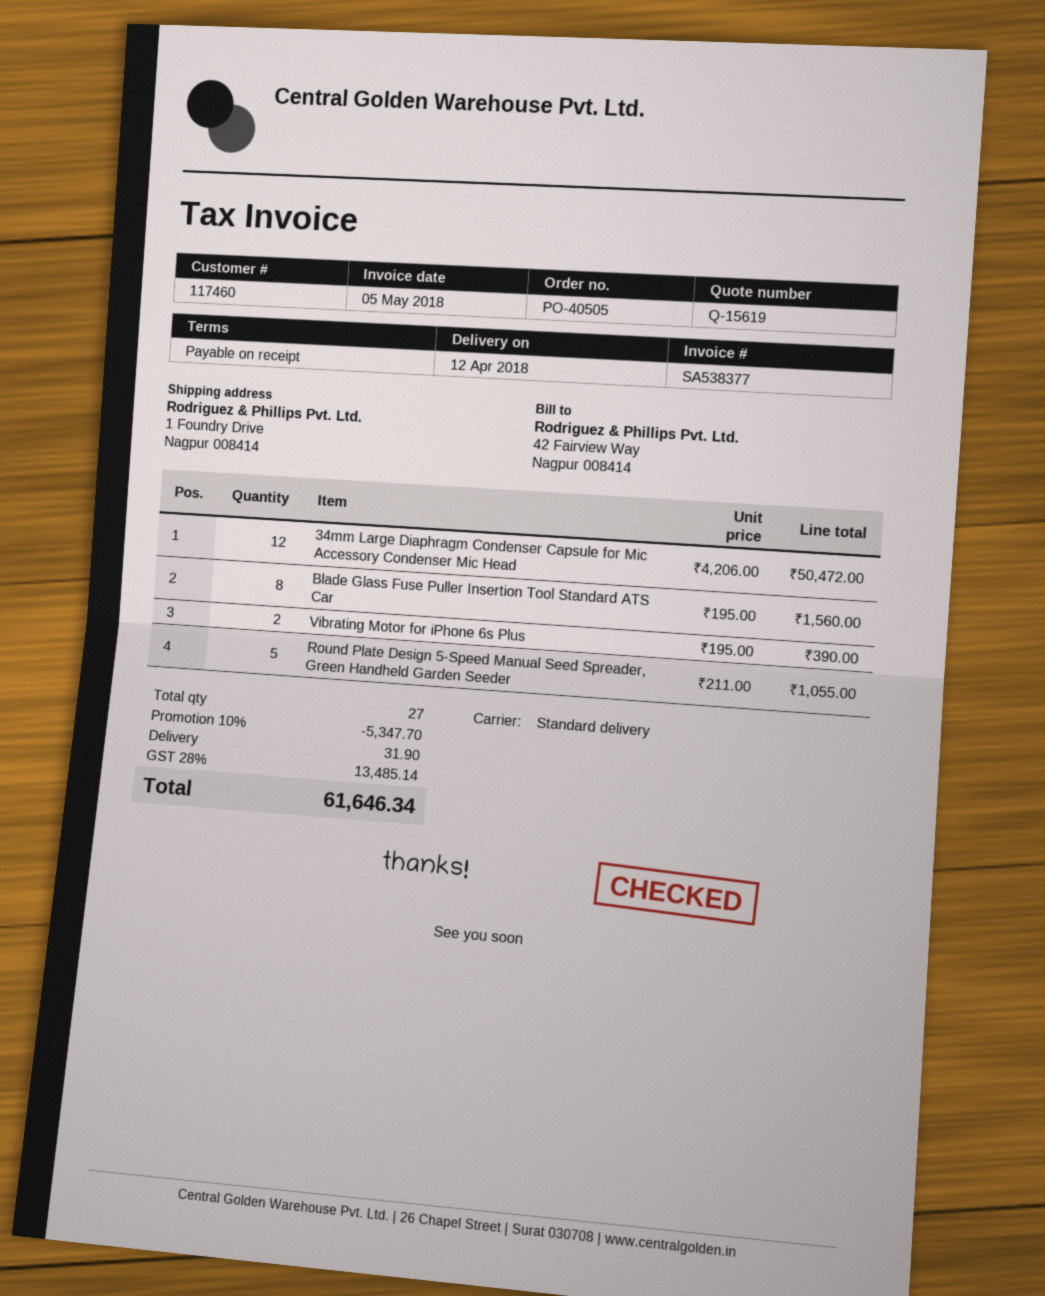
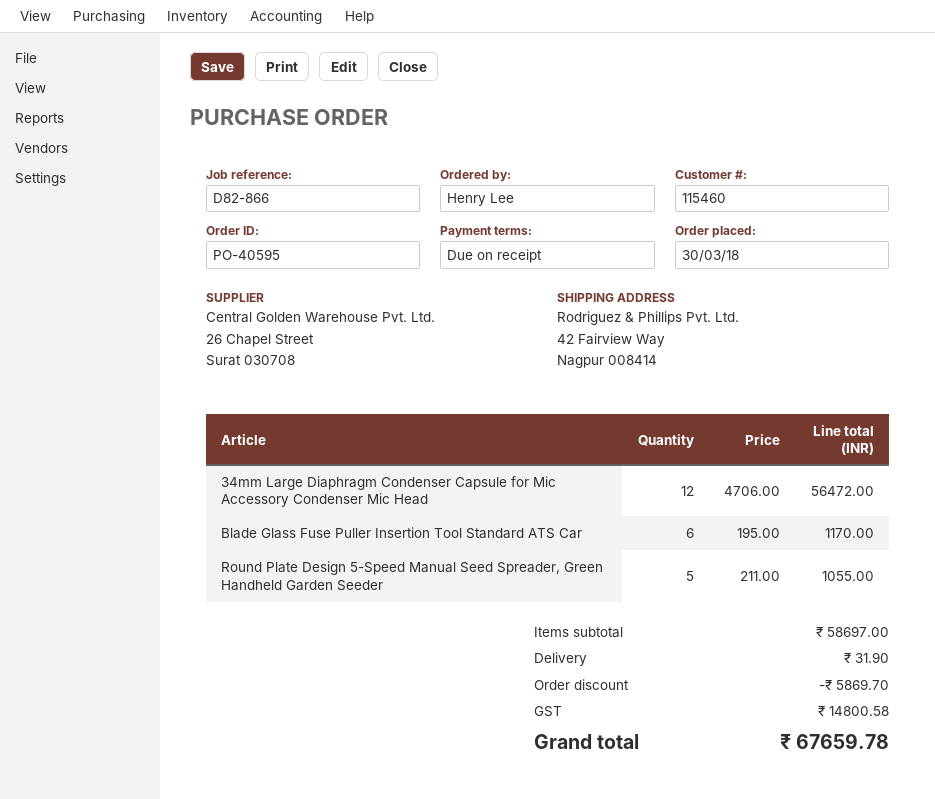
order number: PO-40505 -> PO-40595
customer number: 117460 -> 115460
ship to: 1 Foundry Drive, Nagpur 008414 -> 42 Fairview Way, Nagpur 008414
34mm Large Diaphragm Condenser Capsule for Mic Accessory Condenser Mic Head: 12 x 4206.00 = 50472.00 -> 12 x 4706.00 = 56472.00
Blade Glass Fuse Puller Insertion Tool Standard ATS Car: 8 x 195.00 = 1560.00 -> 6 x 195.00 = 1170.00
Vibrating Motor for iPhone 6s Plus: 2 x 195.00 = 390.00 -> none
discount: 5347.70 -> 5869.70
tax: 13485.14 -> 14800.58
total: 61646.34 -> 67659.78

